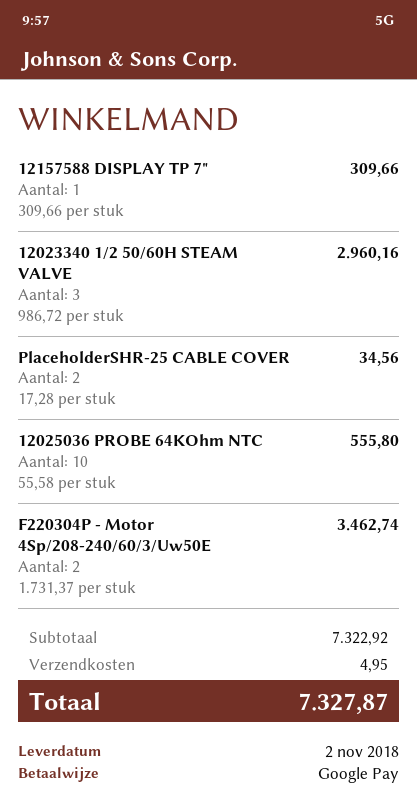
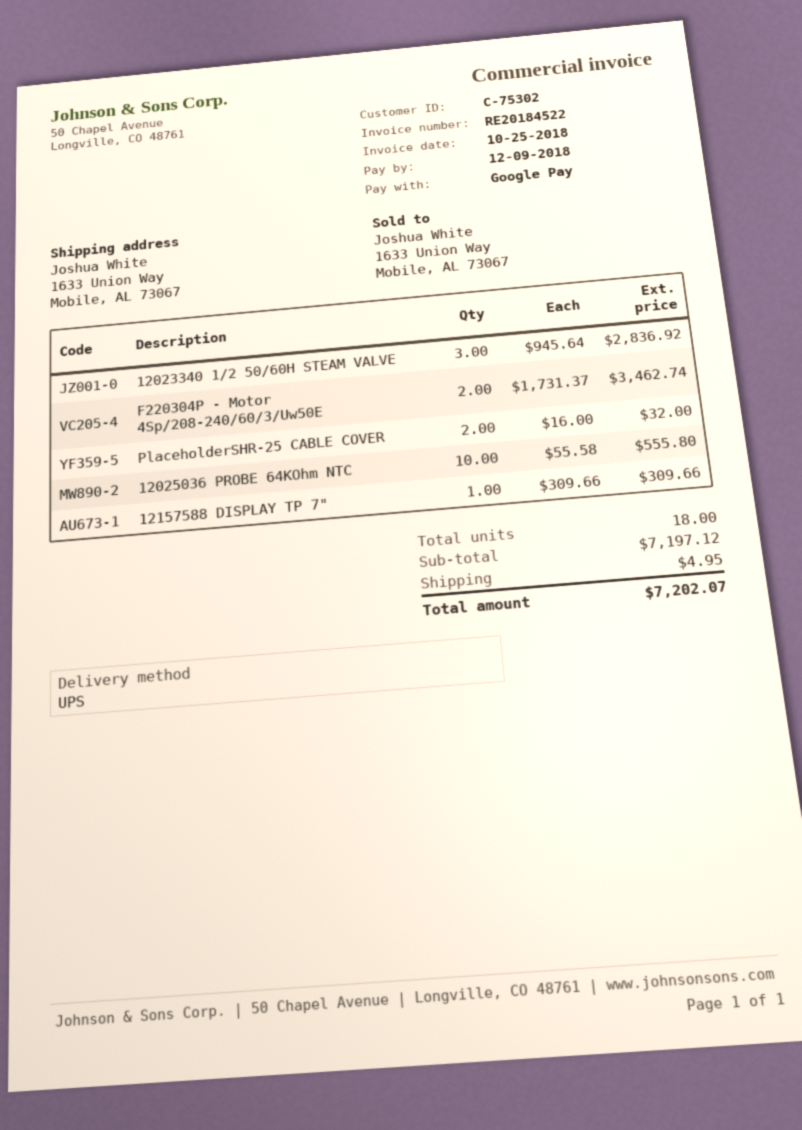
12023340 1/2 50/60H STEAM VALVE: 3 x 986.72 = 2960.16 -> 3 x 945.64 = 2836.92
PlaceholderSHR-25 CABLE COVER: 2 x 17.28 = 34.56 -> 2 x 16.00 = 32.00
subtotal: 7322.92 -> 7197.12
total: 7327.87 -> 7202.07

